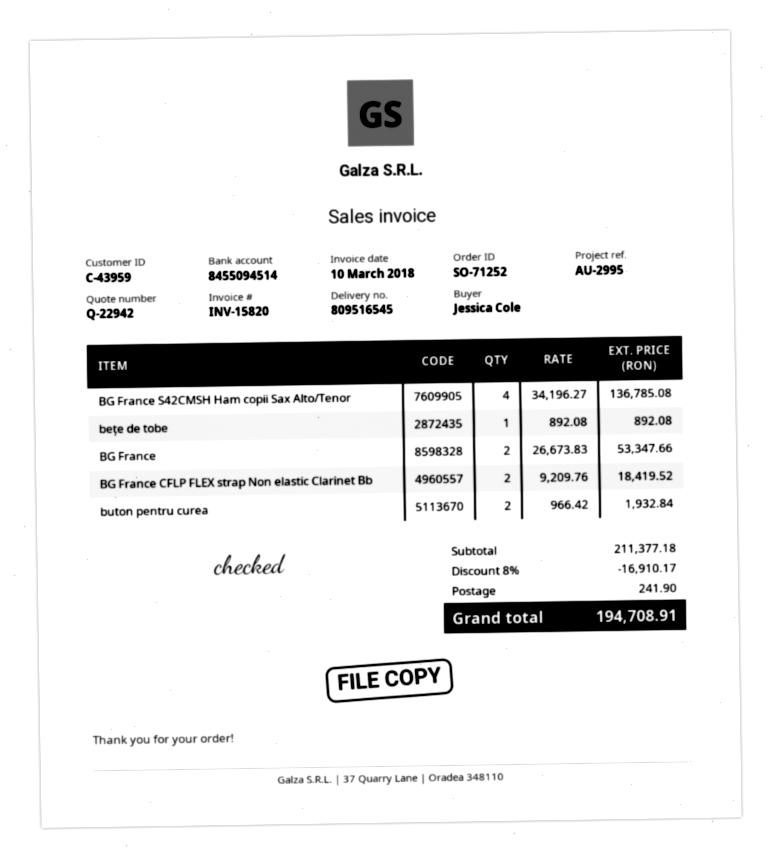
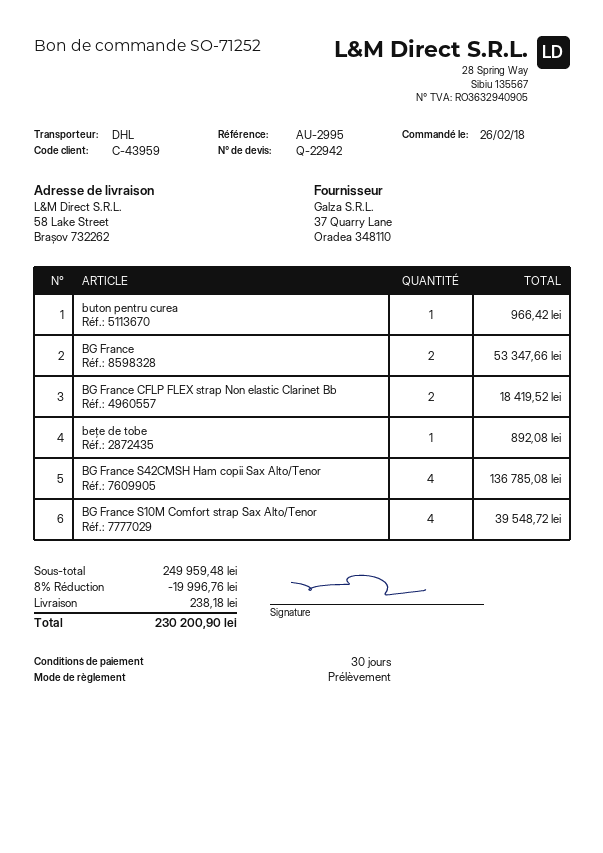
buton pentru curea: 2 for 1932.84 -> 1 for 966.42
BG France S10M Comfort strap Sax Alto/Tenor: none -> 4 for 39548.72
subtotal: 211377.18 -> 249959.48
discount: 8% = 16910.17 -> 8% = 19996.76
shipping: 241.90 -> 238.18
total: 194708.91 -> 230200.90

